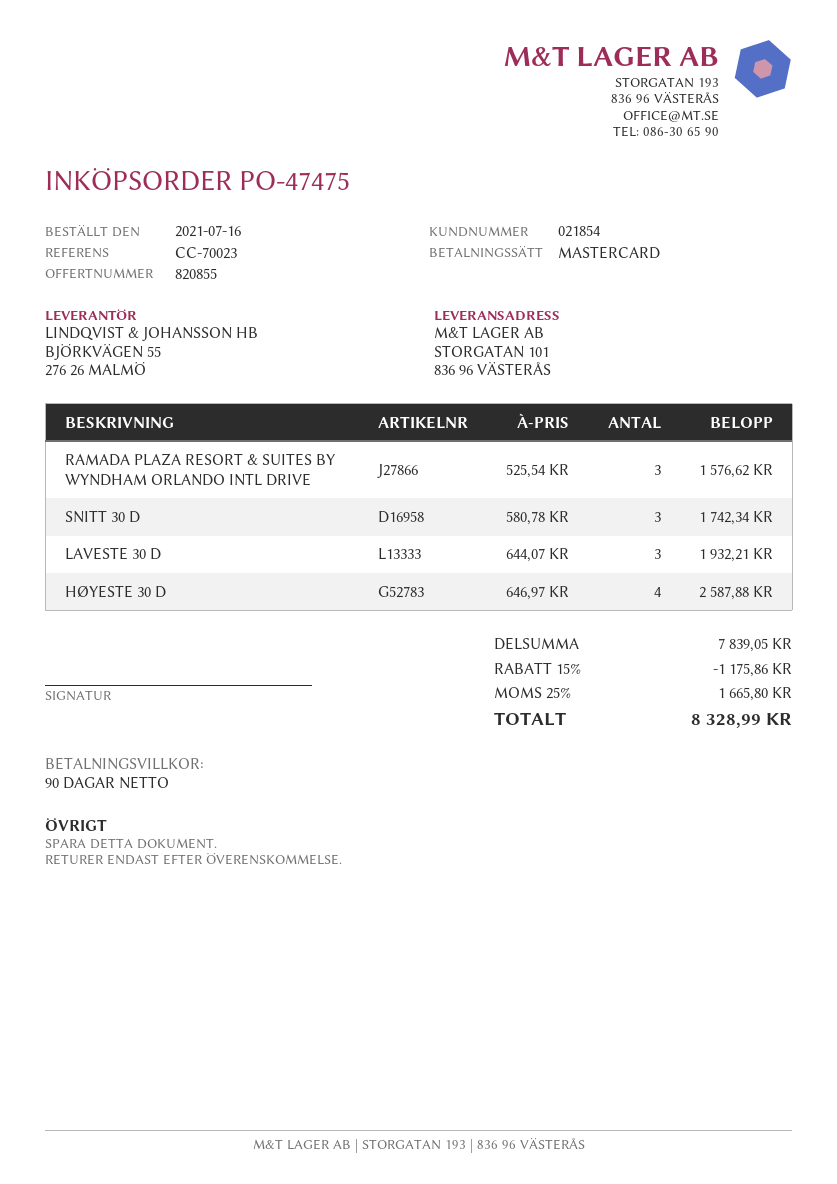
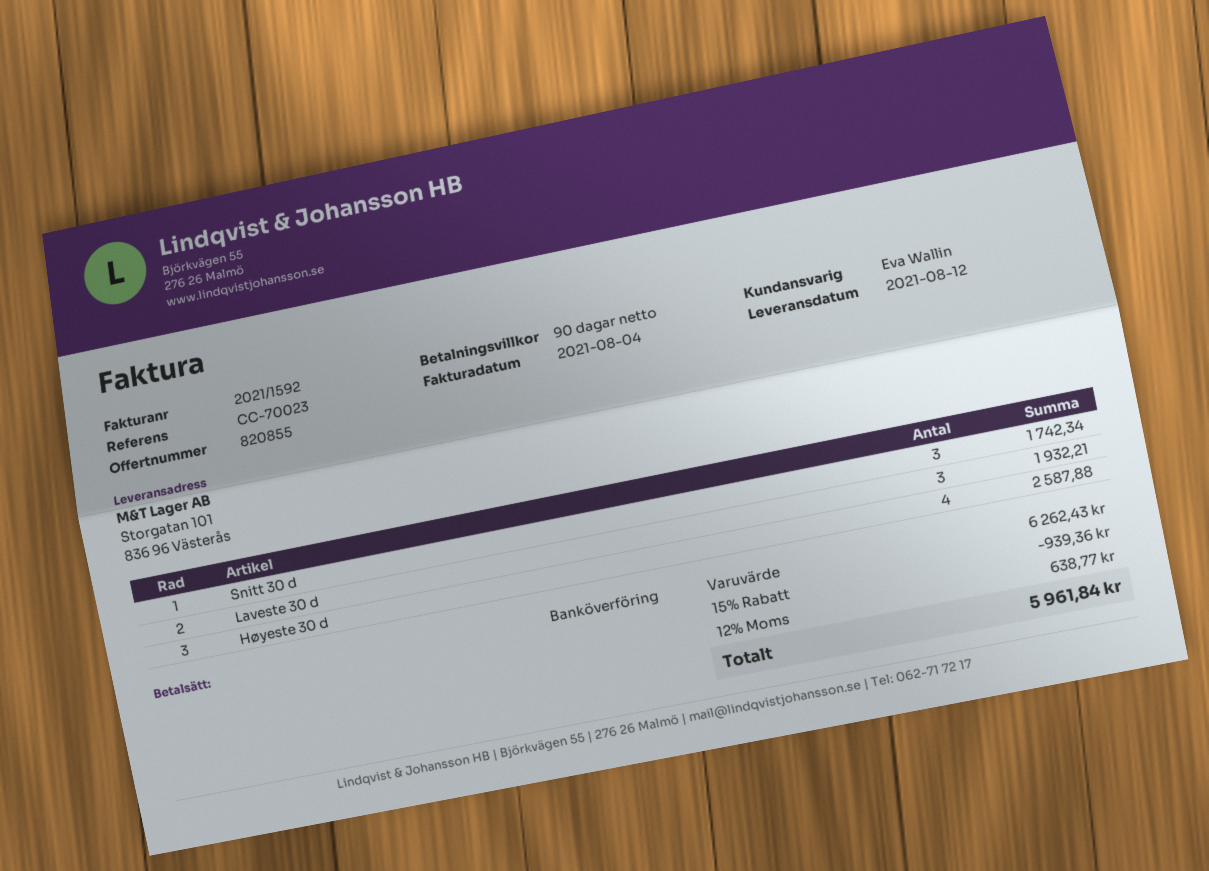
payment method: Mastercard -> bank transfer
RAMADA PLAZA RESORT & SUITES BY WYNDHAM ORLANDO INTL DRIVE: 3 for 1576.62 -> none
subtotal: 7839.05 -> 6262.43
discount: 15% = 1175.86 -> 15% = 939.36
tax: 25% = 1665.80 -> 12% = 638.77
total: 8328.99 -> 5961.84

